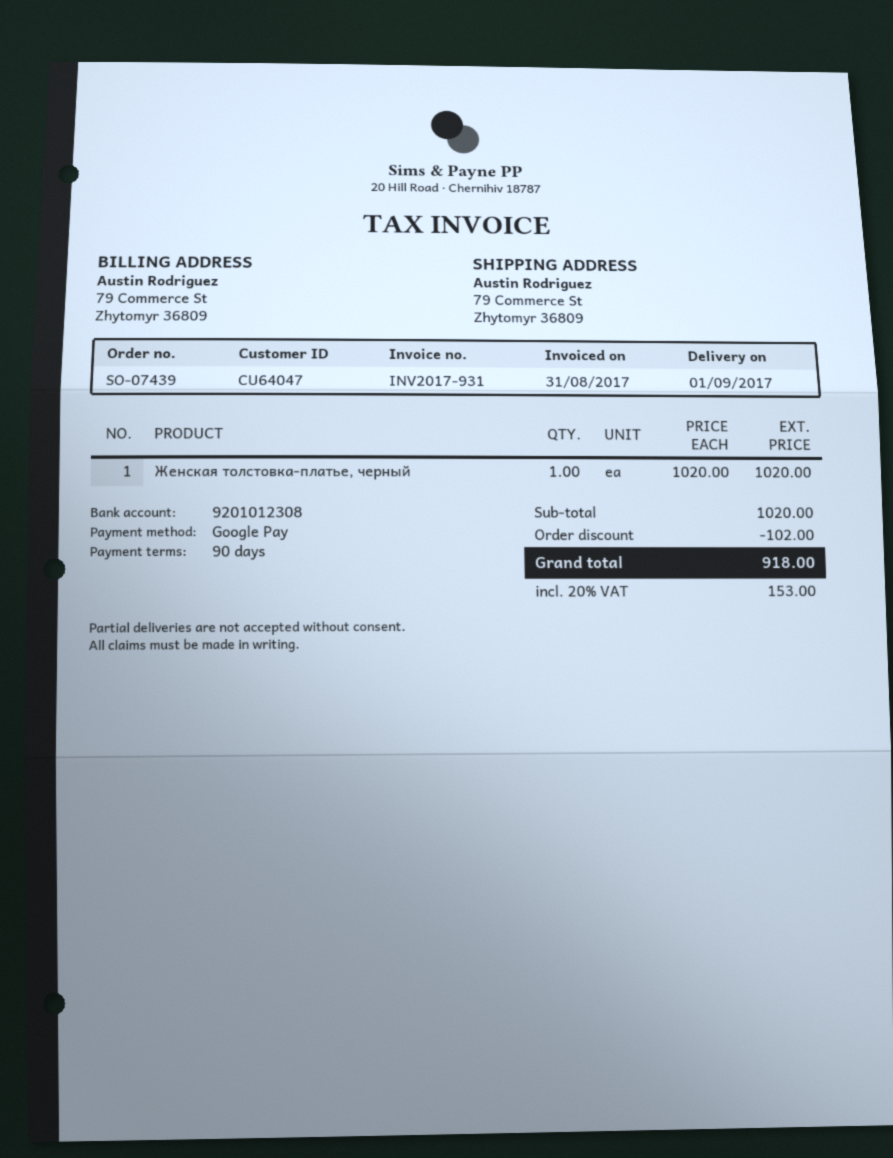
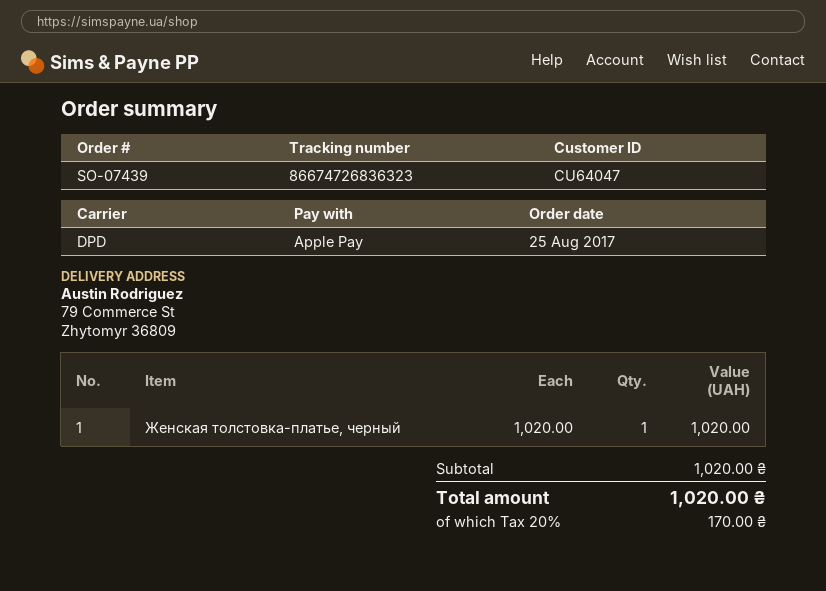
payment method: Google Pay -> Apple Pay
discount: 102.00 -> none
tax: 20% = 153.00 -> 20% = 170.00
total: 918.00 -> 1020.00

